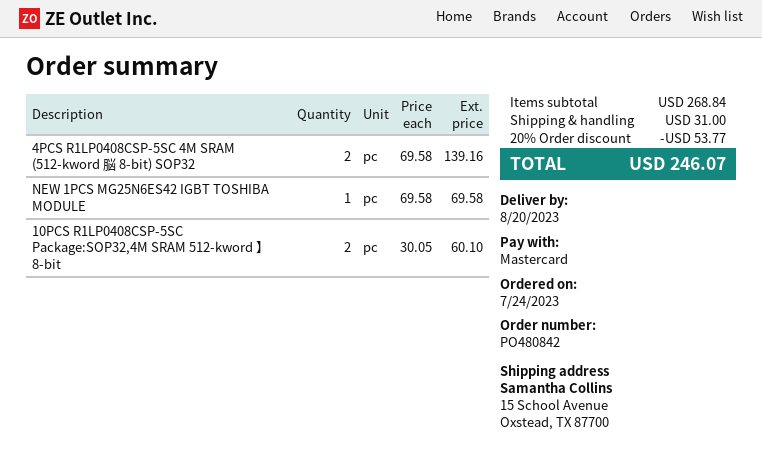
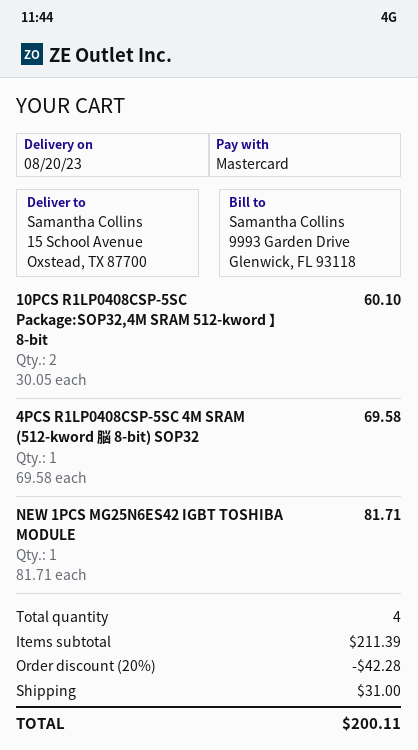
4PCS R1LP0408CSP-5SC 4M SRAM (512-kword 脳 8-bit) SOP32: 2 x 69.58 = 139.16 -> 1 x 69.58 = 69.58
NEW 1PCS MG25N6ES42 IGBT TOSHIBA MODULE: 1 x 69.58 = 69.58 -> 1 x 81.71 = 81.71
subtotal: 268.84 -> 211.39
discount: 20% = 53.77 -> 20% = 42.28
total: 246.07 -> 200.11

